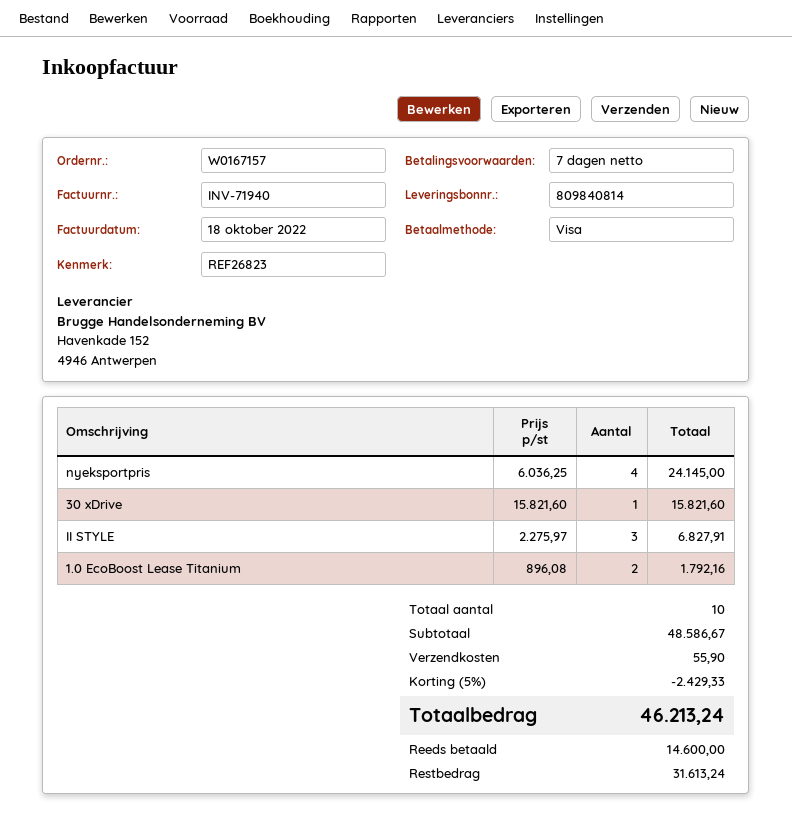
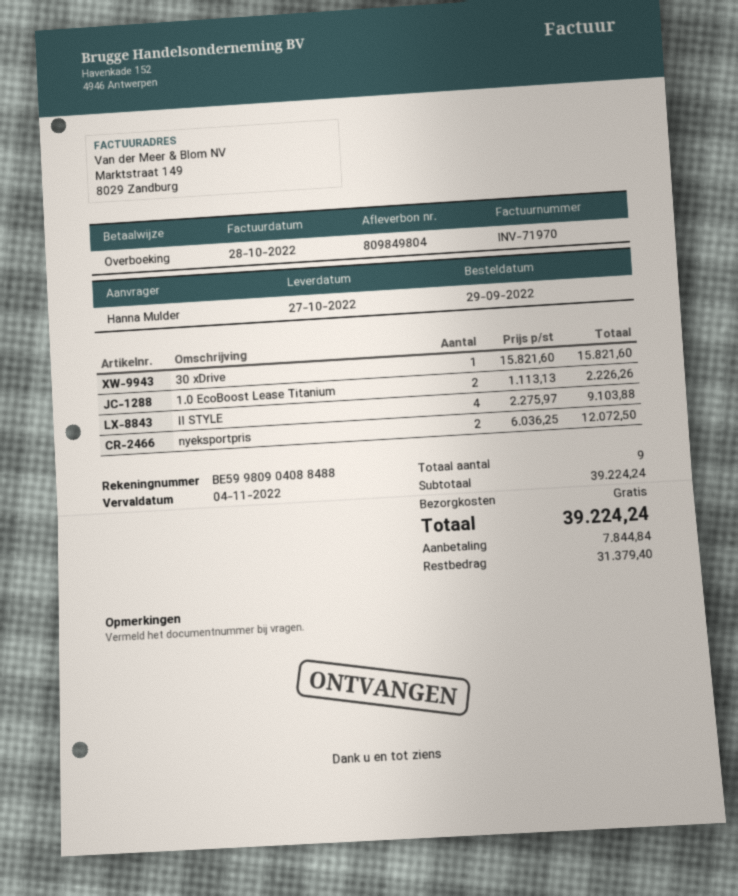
delivery note number: 809840814 -> 809849804
invoice number: INV-71940 -> INV-71970
invoice date: 2022-10-18 -> 2022-10-28
payment method: Visa -> bank transfer
nyeksportpris: 4 x 6036.25 = 24145.00 -> 2 x 6036.25 = 12072.50
II STYLE: 3 x 2275.97 = 6827.91 -> 4 x 2275.97 = 9103.88
1.0 EcoBoost Lease Titanium: 2 x 896.08 = 1792.16 -> 2 x 1113.13 = 2226.26
total quantity: 10 -> 9
subtotal: 48586.67 -> 39224.24
discount: 5% = 2429.33 -> none
shipping: 55.90 -> 0.00
total: 46213.24 -> 39224.24
deposit: 14600.00 -> 7844.84
balance: 31613.24 -> 31379.40

